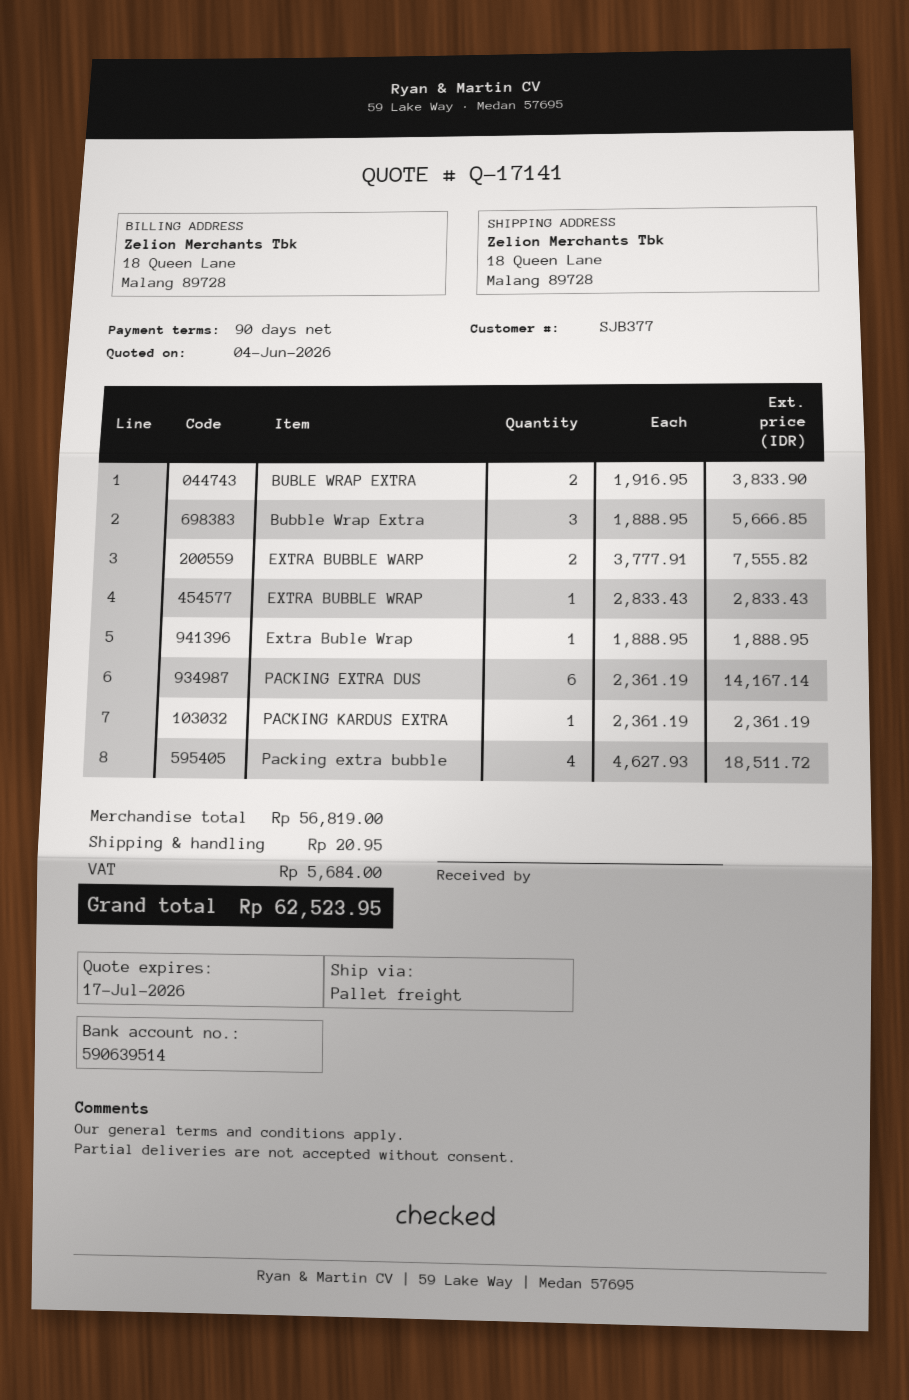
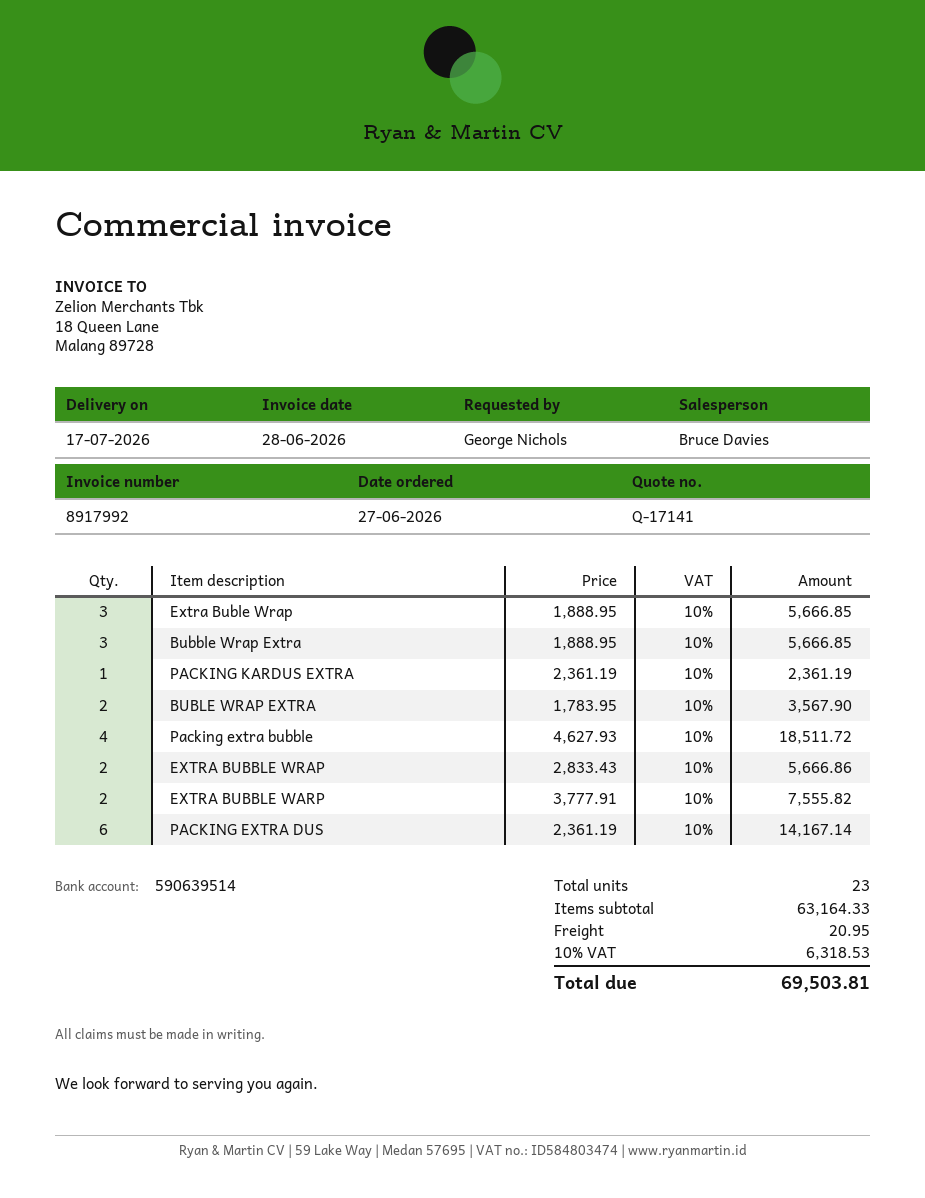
BUBLE WRAP EXTRA: 2 x 1916.95 = 3833.90 -> 2 x 1783.95 = 3567.90
EXTRA BUBBLE WRAP: 1 x 2833.43 = 2833.43 -> 2 x 2833.43 = 5666.86
Extra Buble Wrap: 1 x 1888.95 = 1888.95 -> 3 x 1888.95 = 5666.85
subtotal: 56819.00 -> 63164.33
tax: 5684.00 -> 6318.53
total: 62523.95 -> 69503.81

